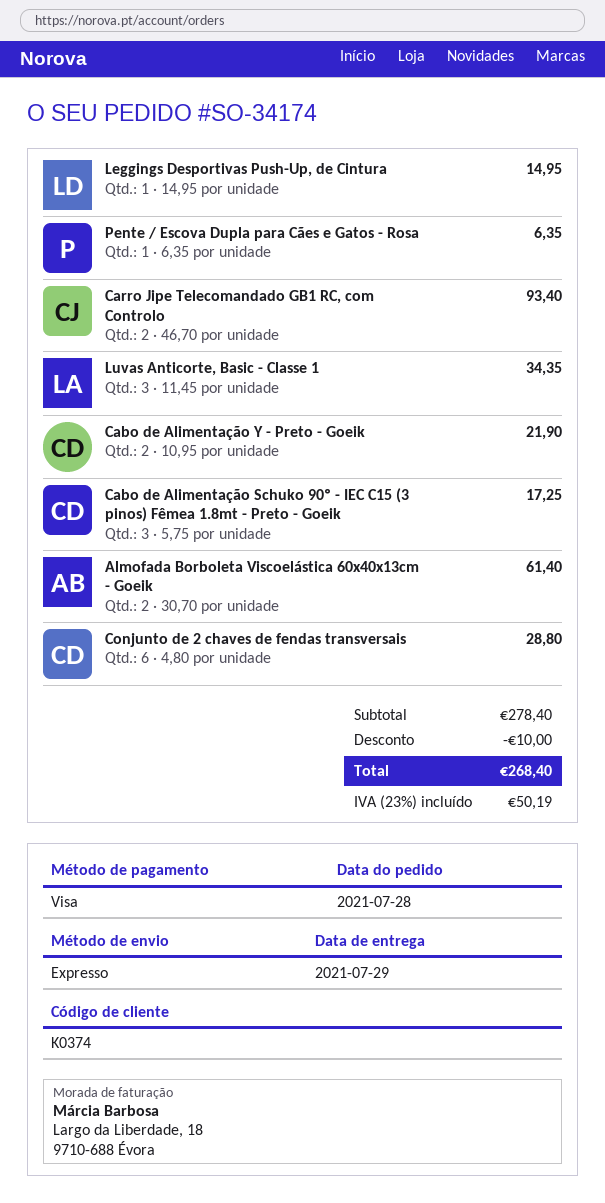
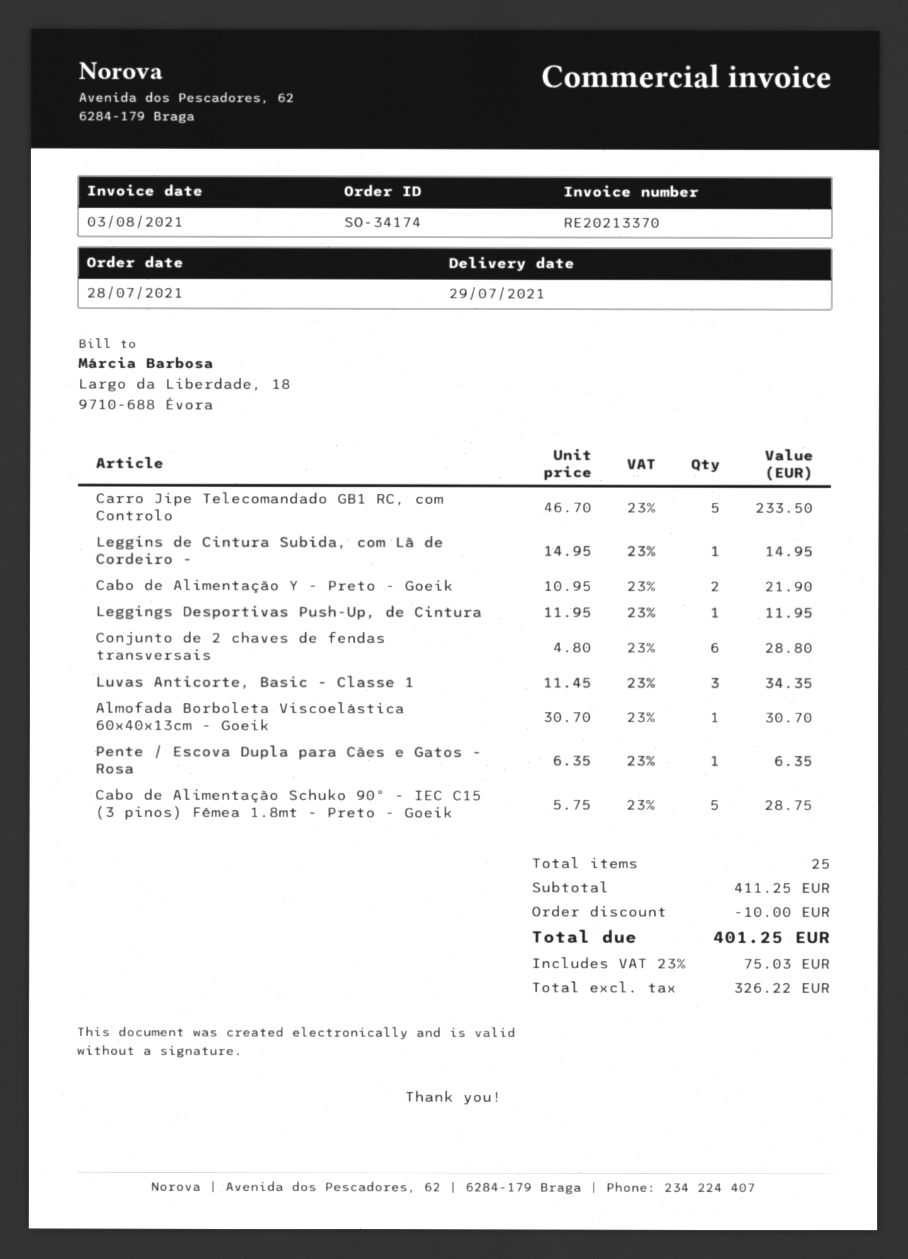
Leggings Desportivas Push-Up, de Cintura: 1 x 14.95 = 14.95 -> 1 x 11.95 = 11.95
Carro Jipe Telecomandado GB1 RC, com Controlo: 2 x 46.70 = 93.40 -> 5 x 46.70 = 233.50
Cabo de Alimentação Schuko 90º - IEC C15 (3 pinos) Fêmea 1.8mt - Preto - Goeik: 3 x 5.75 = 17.25 -> 5 x 5.75 = 28.75
Almofada Borboleta Viscoelástica 60x40x13cm - Goeik: 2 x 30.70 = 61.40 -> 1 x 30.70 = 30.70
Leggins de Cintura Subida, com Lã de Cordeiro -: none -> 1 x 14.95 = 14.95
subtotal: 278.40 -> 411.25
tax: 23% = 50.19 -> 23% = 75.03
total: 268.40 -> 401.25

